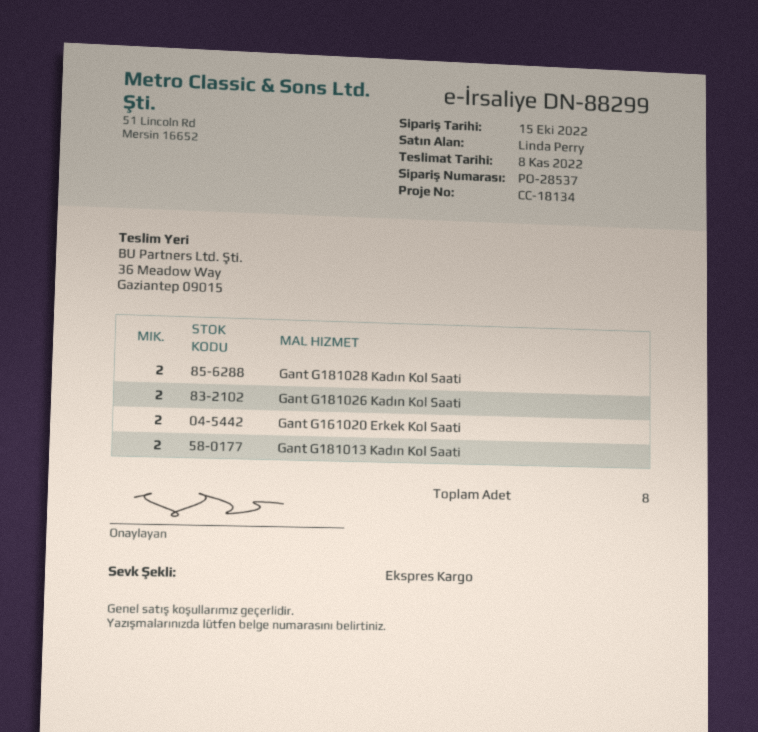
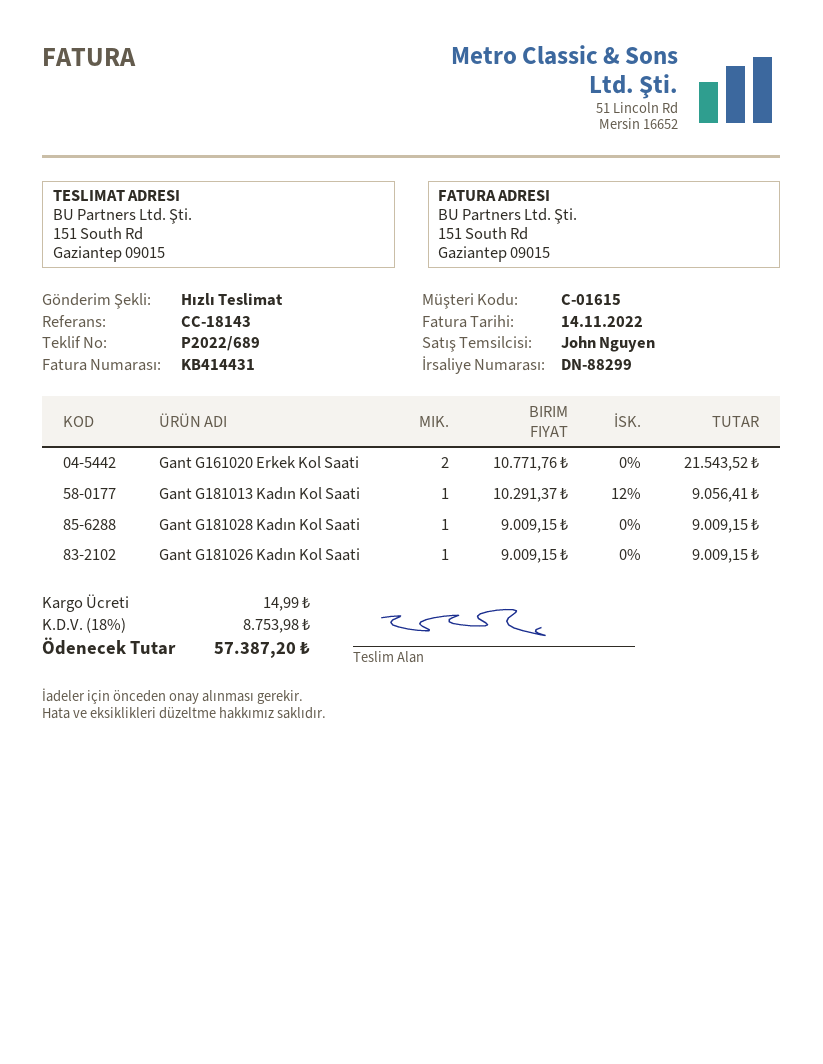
reference: CC-18134 -> CC-18143
ship to: 36 Meadow Way, Gaziantep 09015 -> 151 South Rd, Gaziantep 09015
Gant G181028 Kadın Kol Saati: 2 -> 1
Gant G181026 Kadın Kol Saati: 2 -> 1
Gant G181013 Kadın Kol Saati: 2 -> 1

